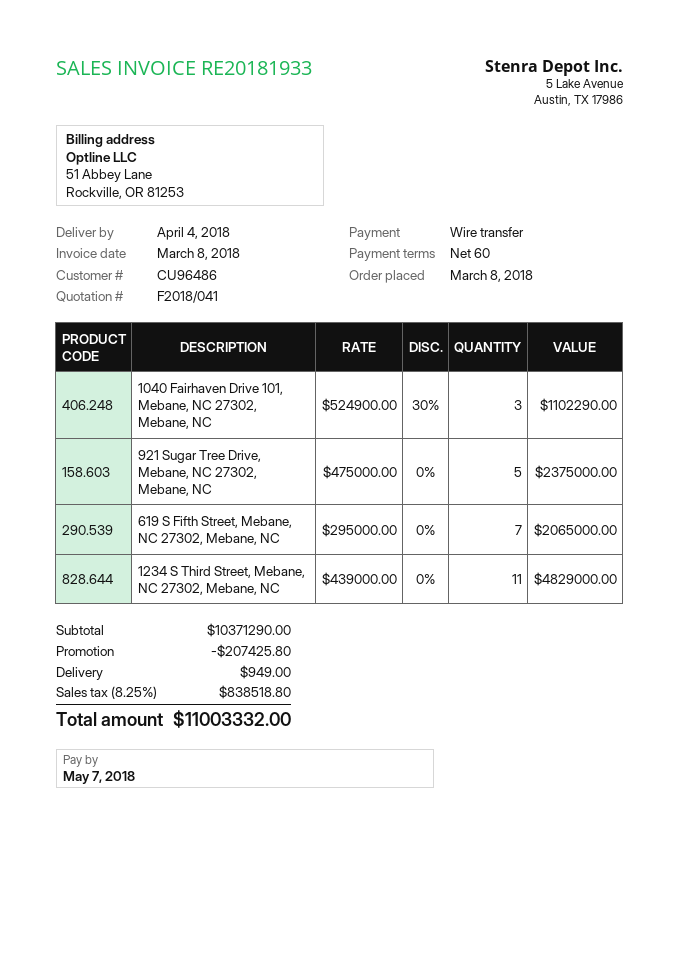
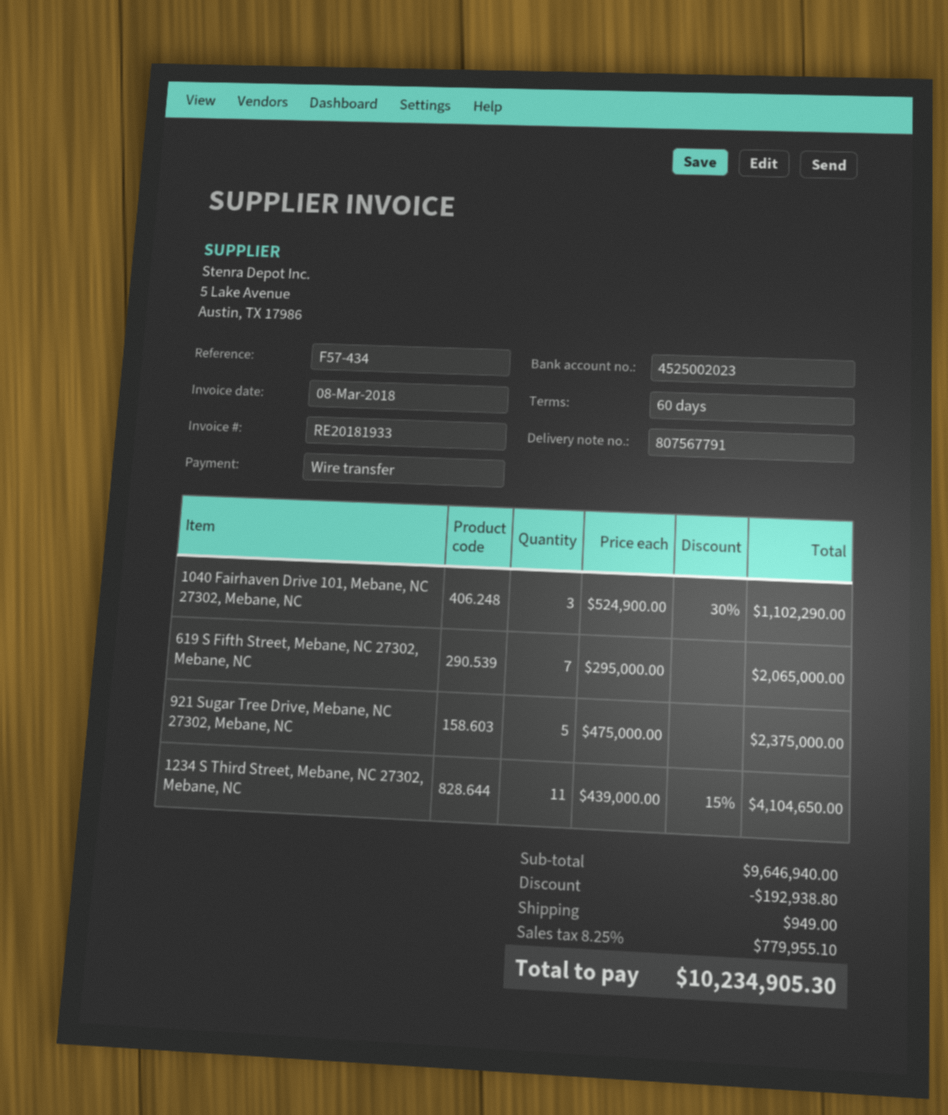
1234 S Third Street, Mebane, NC 27302, Mebane, NC: 11 x 439000.00 = 4829000.00 -> 11 x 439000.00 - 15% = 4104650.00
subtotal: 10371290.00 -> 9646940.00
discount: 207425.80 -> 192938.80
tax: 8.25% = 838518.80 -> 8.25% = 779955.10
total: 11003332.00 -> 10234905.30

